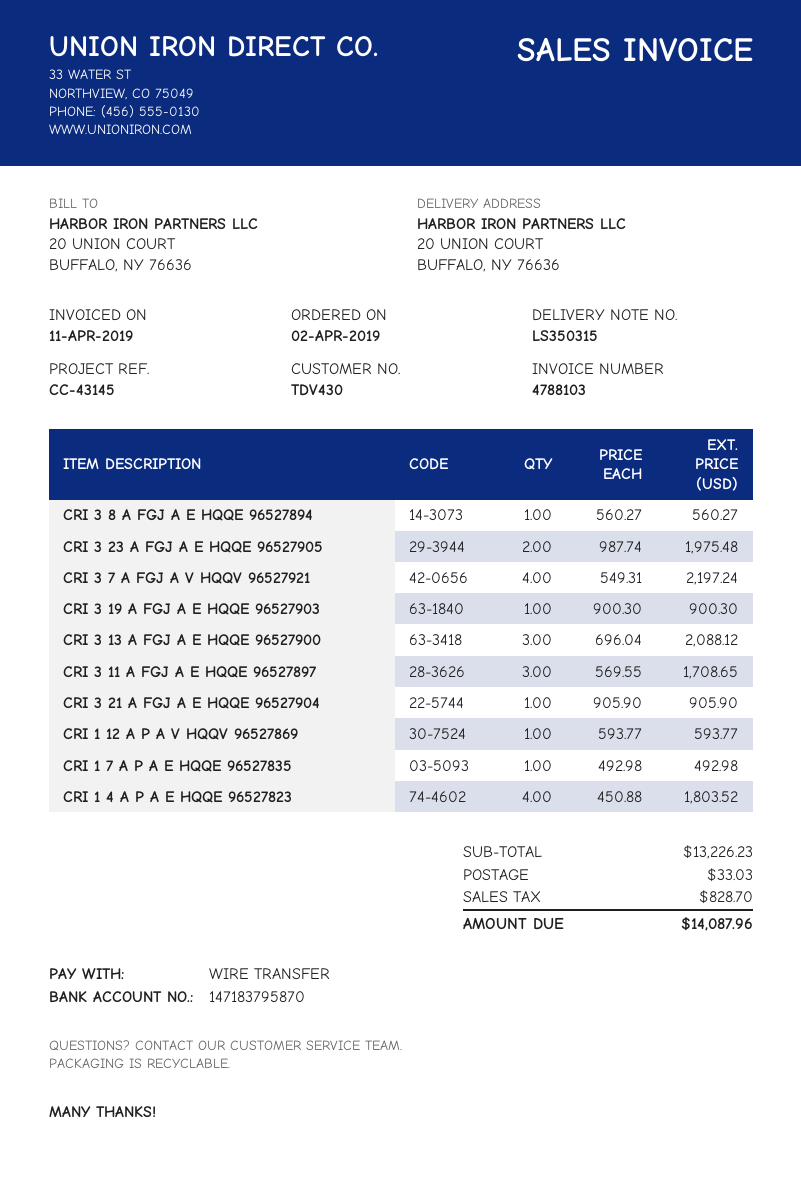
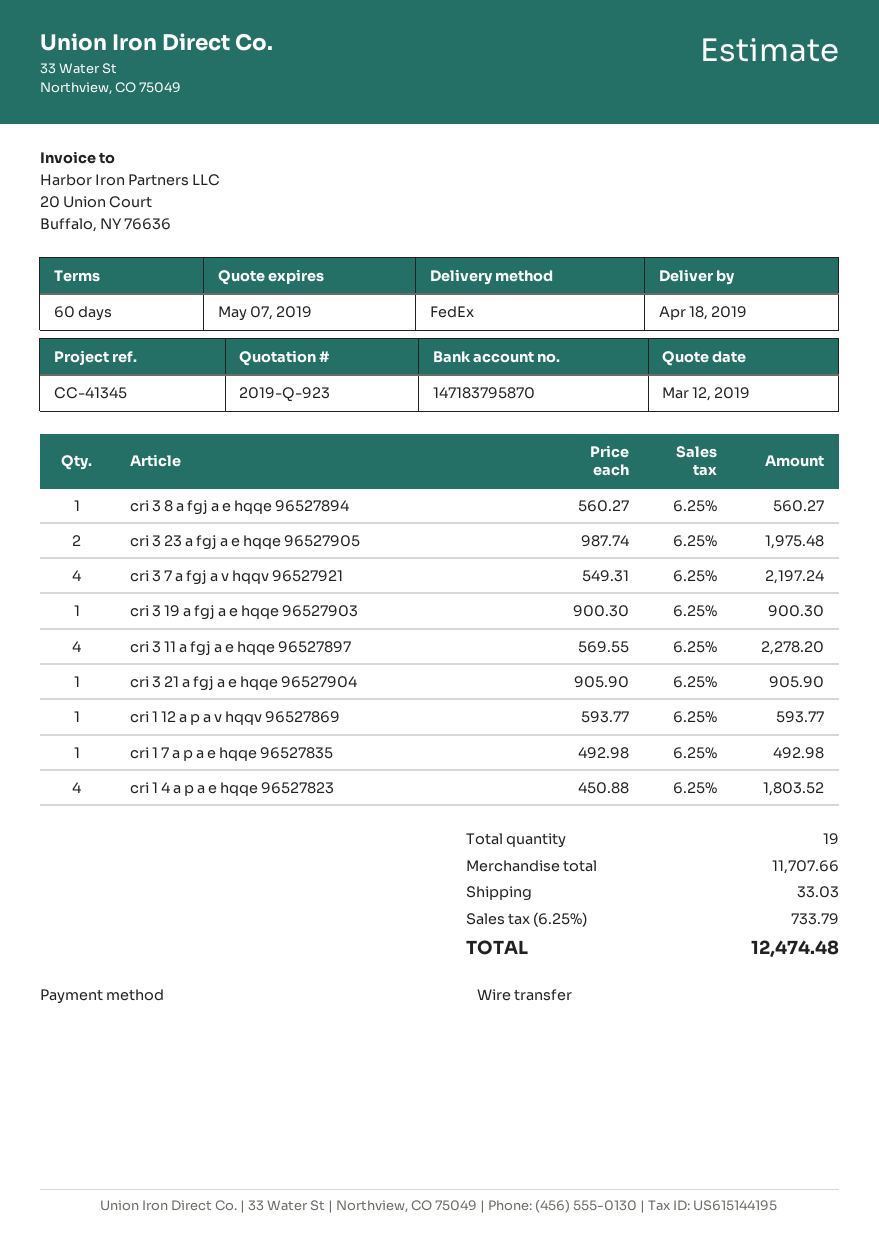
reference: CC-43145 -> CC-41345
CRI 3 13 A FGJ A E HQQE 96527900: 3 x 696.04 = 2088.12 -> none
CRI 3 11 A FGJ A E HQQE 96527897: 3 x 569.55 = 1708.65 -> 4 x 569.55 = 2278.20
subtotal: 13226.23 -> 11707.66
tax: 828.70 -> 733.79
total: 14087.96 -> 12474.48

